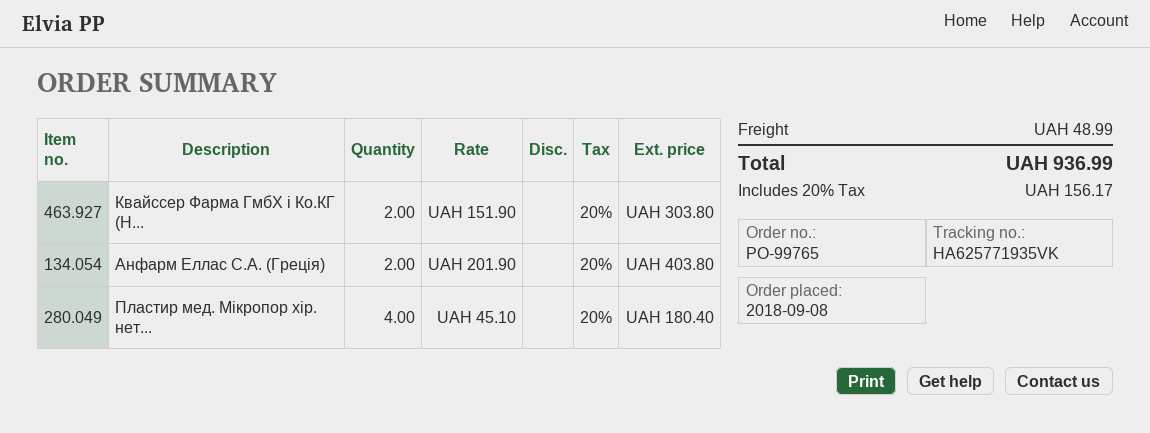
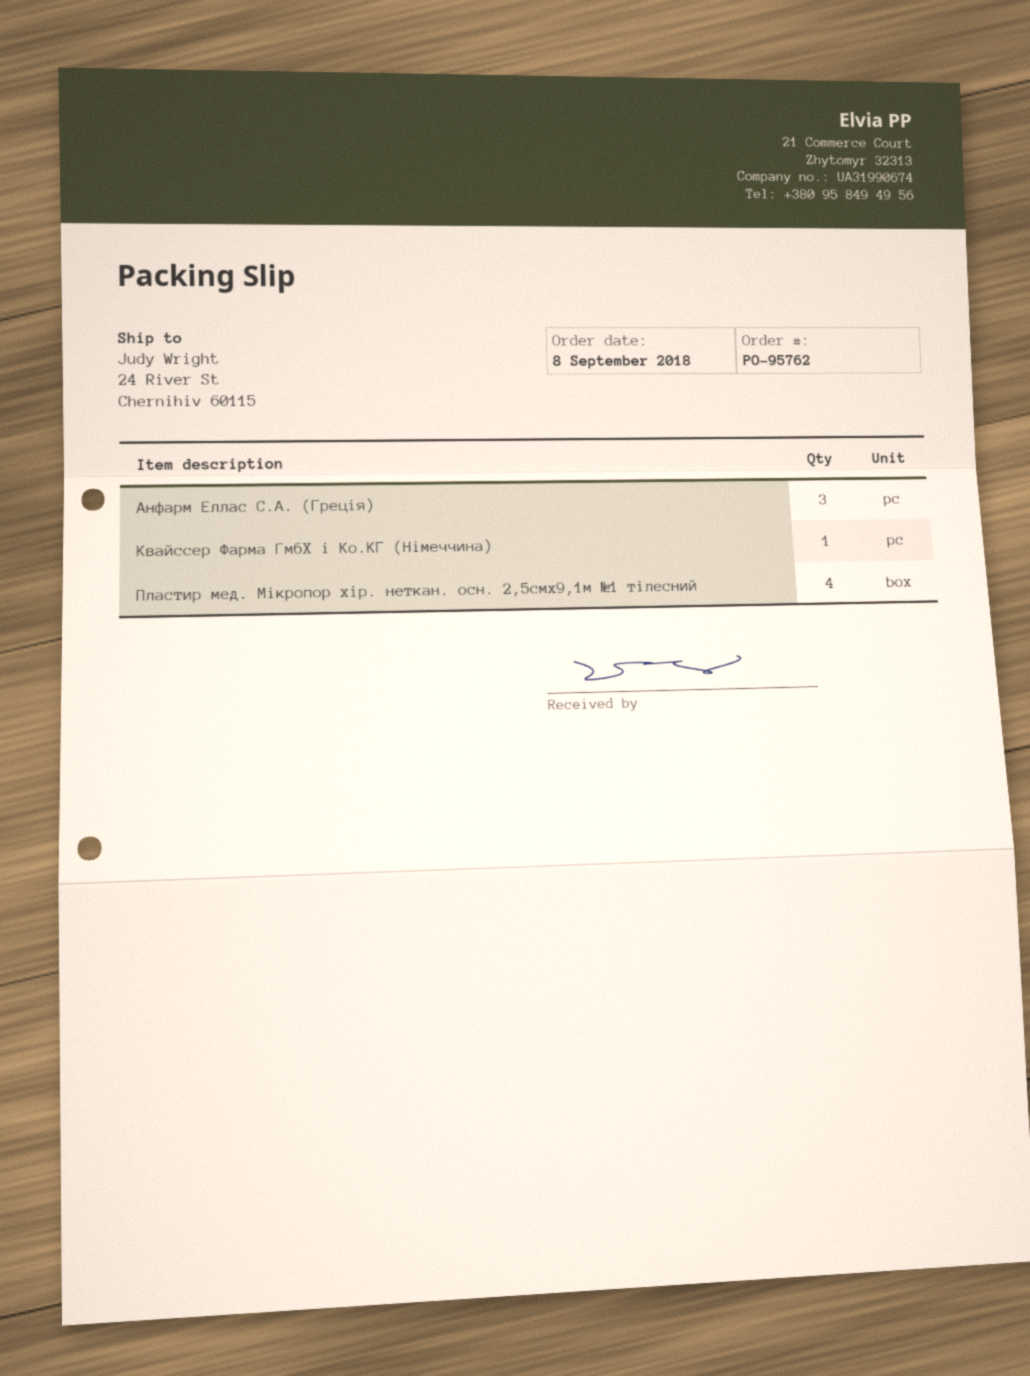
order number: PO-99765 -> PO-95762
Квайссер Фарма ГмбХ і Ко.КГ (Н...: 2 -> 1
Анфарм Еллас С.А. (Греція): 2 -> 3

